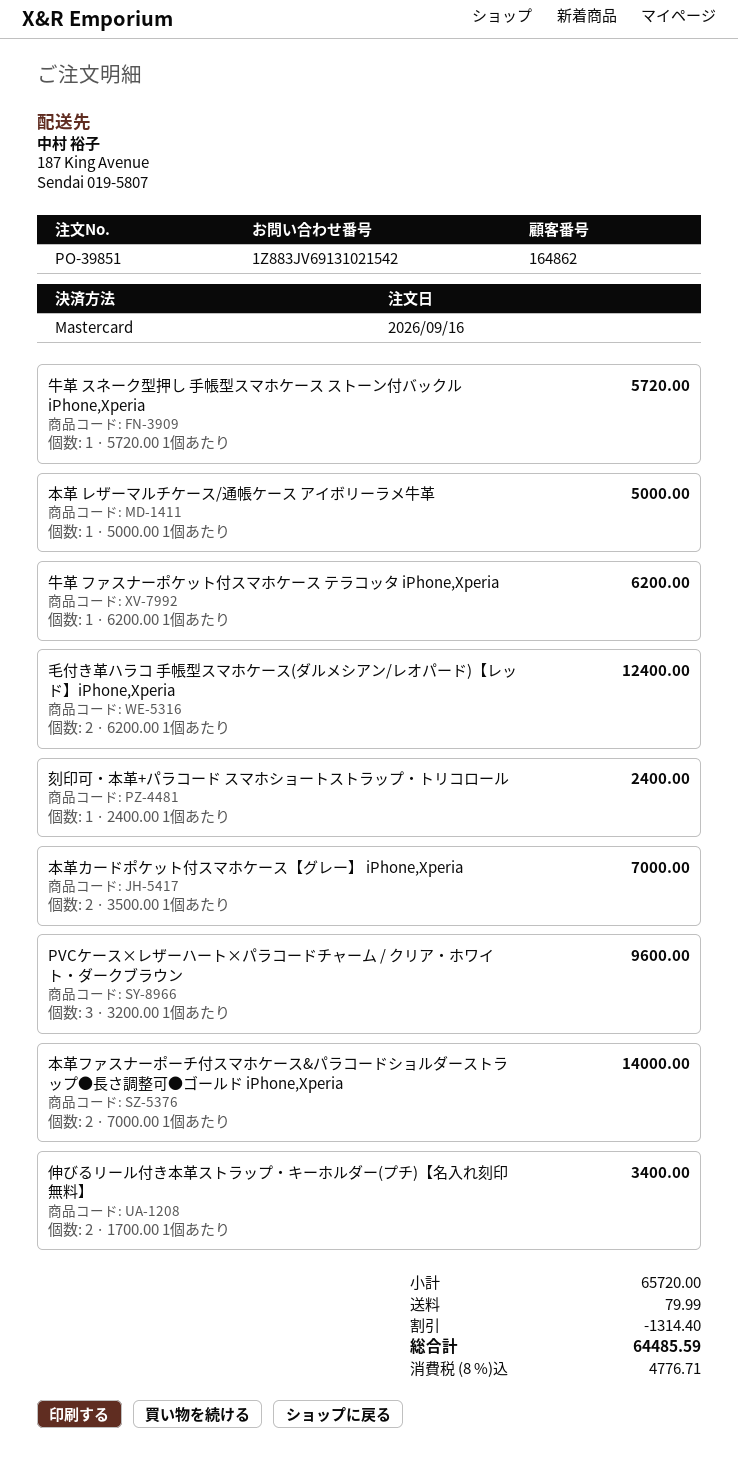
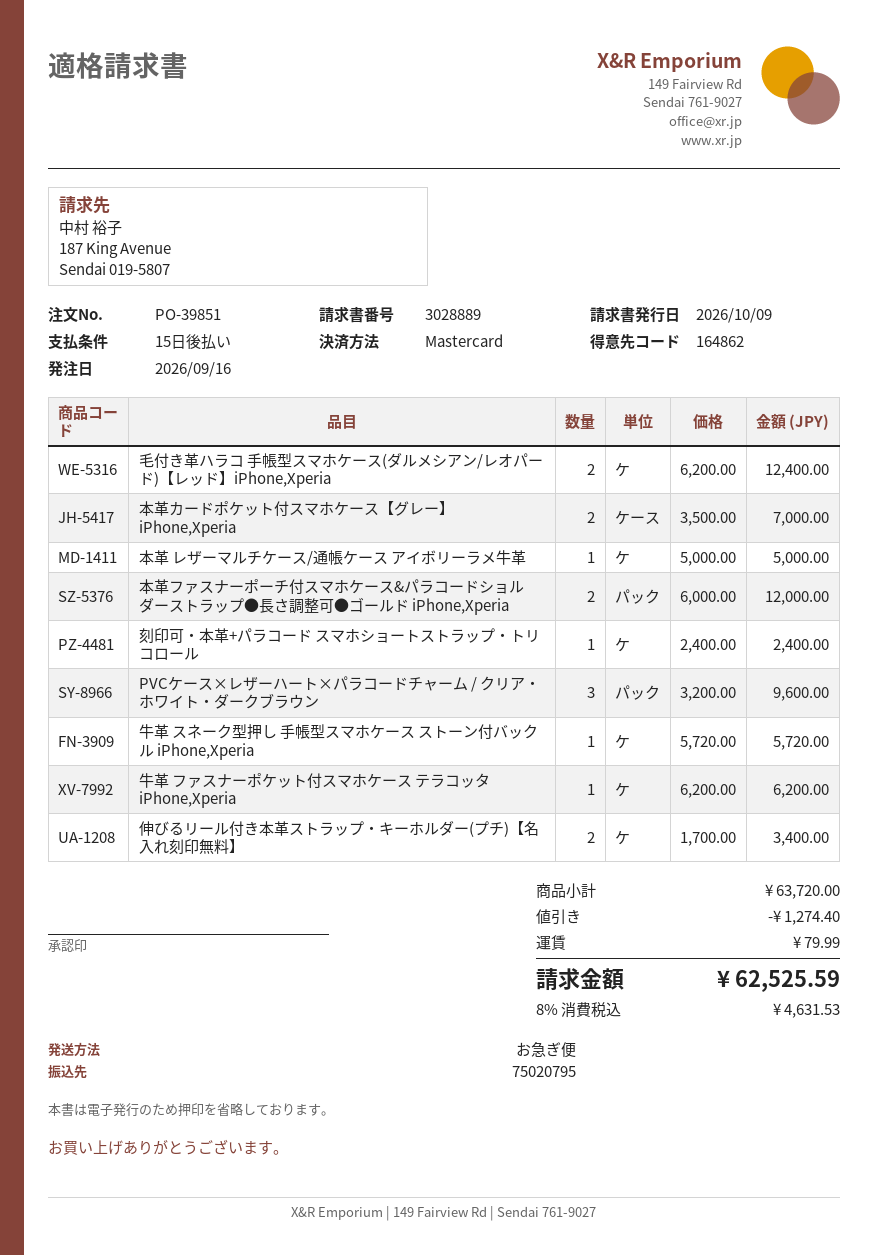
本革ファスナーポーチ付スマホケース&パラコードショルダーストラップ●長さ調整可●ゴールド iPhone,Xperia: 2 x 7000.00 = 14000.00 -> 2 x 6000.00 = 12000.00
subtotal: 65720.00 -> 63720.00
discount: 1314.40 -> 1274.40
tax: 8% = 4776.71 -> 8% = 4631.53
total: 64485.59 -> 62525.59

